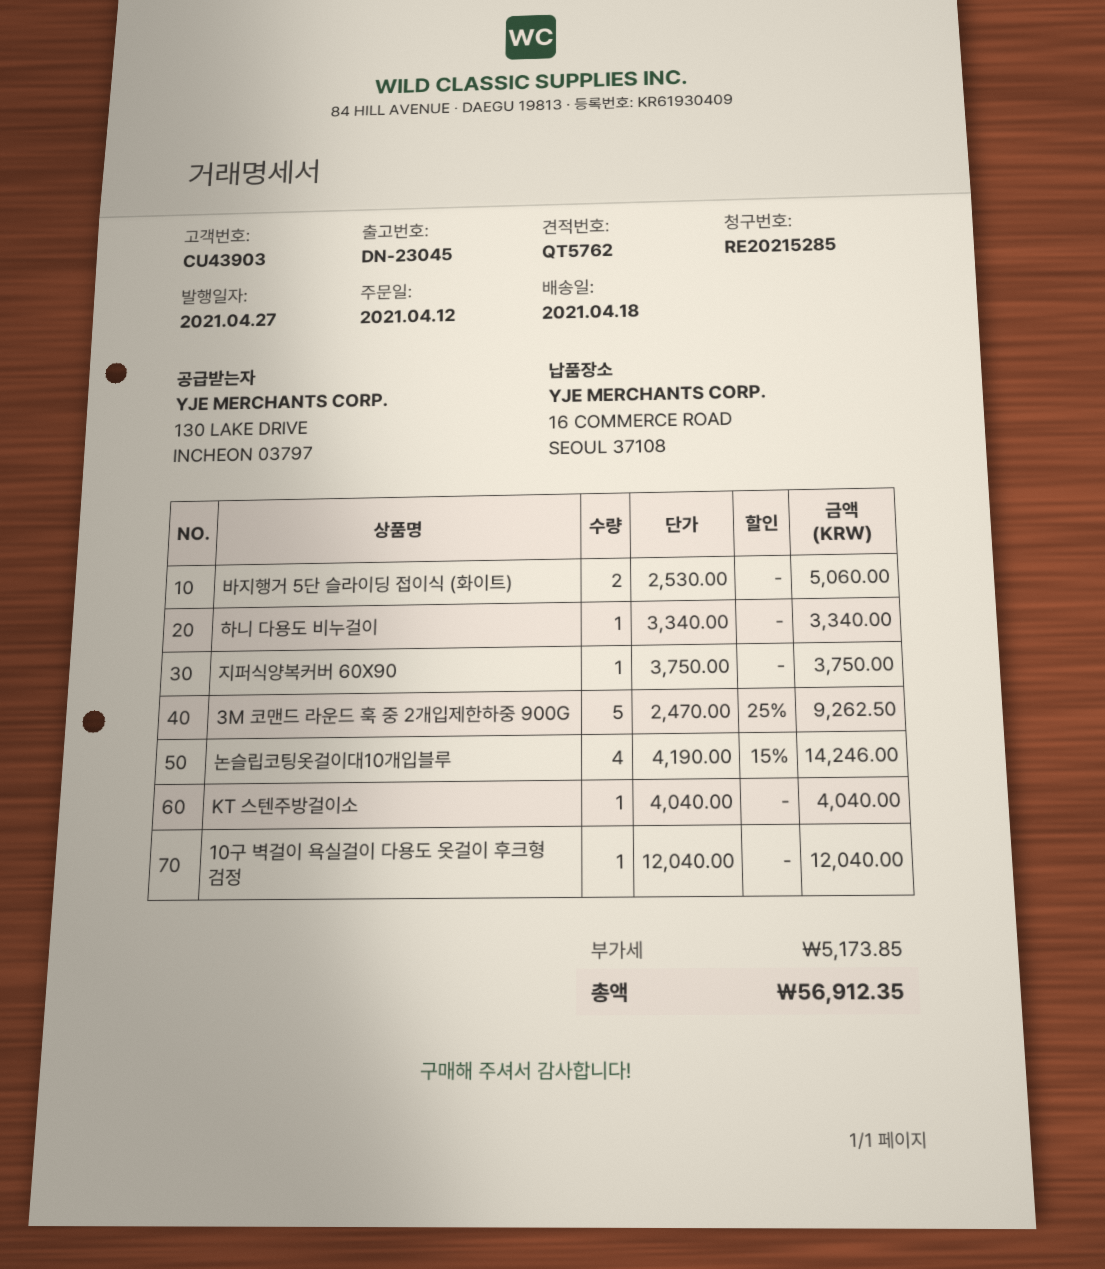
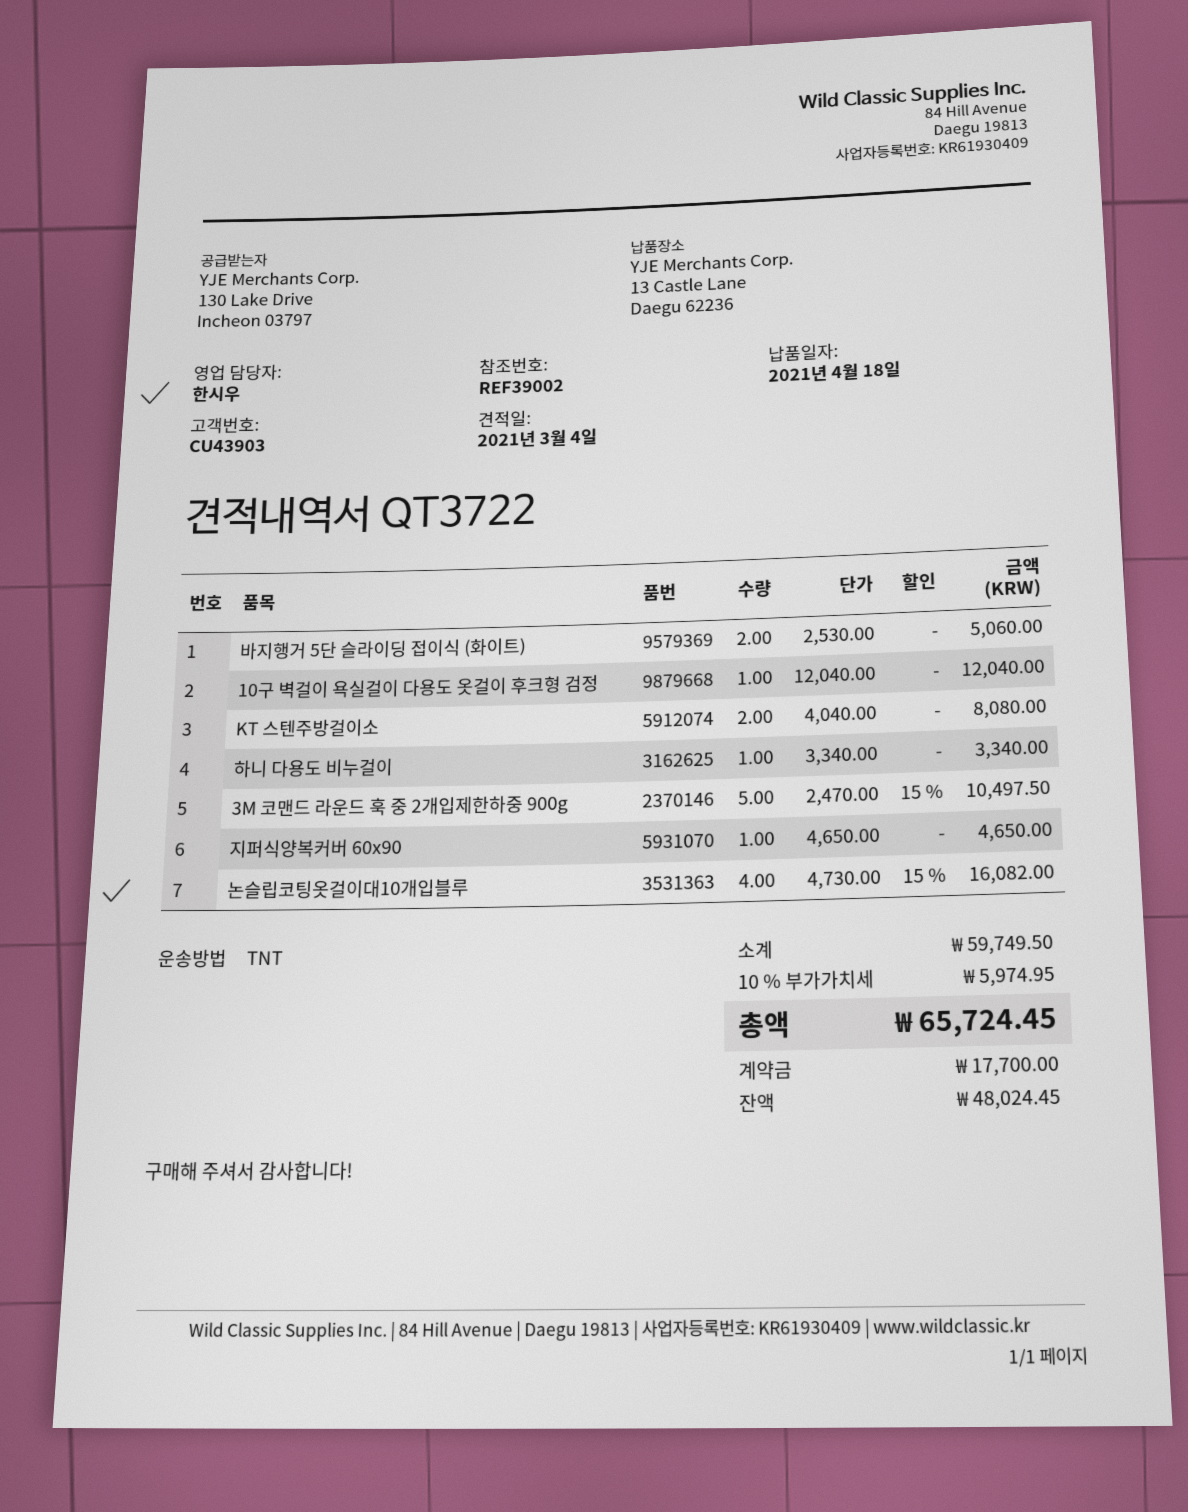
quote number: QT5762 -> QT3722
ship to: 16 COMMERCE ROAD, SEOUL 37108 -> 13 Castle Lane, Daegu 62236
지퍼식양복커버 60X90: 1 x 3750.00 = 3750.00 -> 1 x 4650.00 = 4650.00
3M 코맨드 라운드 훅 중 2개입제한하중 900G: 5 x 2470.00 - 25% = 9262.50 -> 5 x 2470.00 - 15% = 10497.50
논슬립코팅옷걸이대10개입블루: 4 x 4190.00 - 15% = 14246.00 -> 4 x 4730.00 - 15% = 16082.00
KT 스텐주방걸이소: 1 x 4040.00 = 4040.00 -> 2 x 4040.00 = 8080.00
tax: 5173.85 -> 5974.95
total: 56912.35 -> 65724.45

